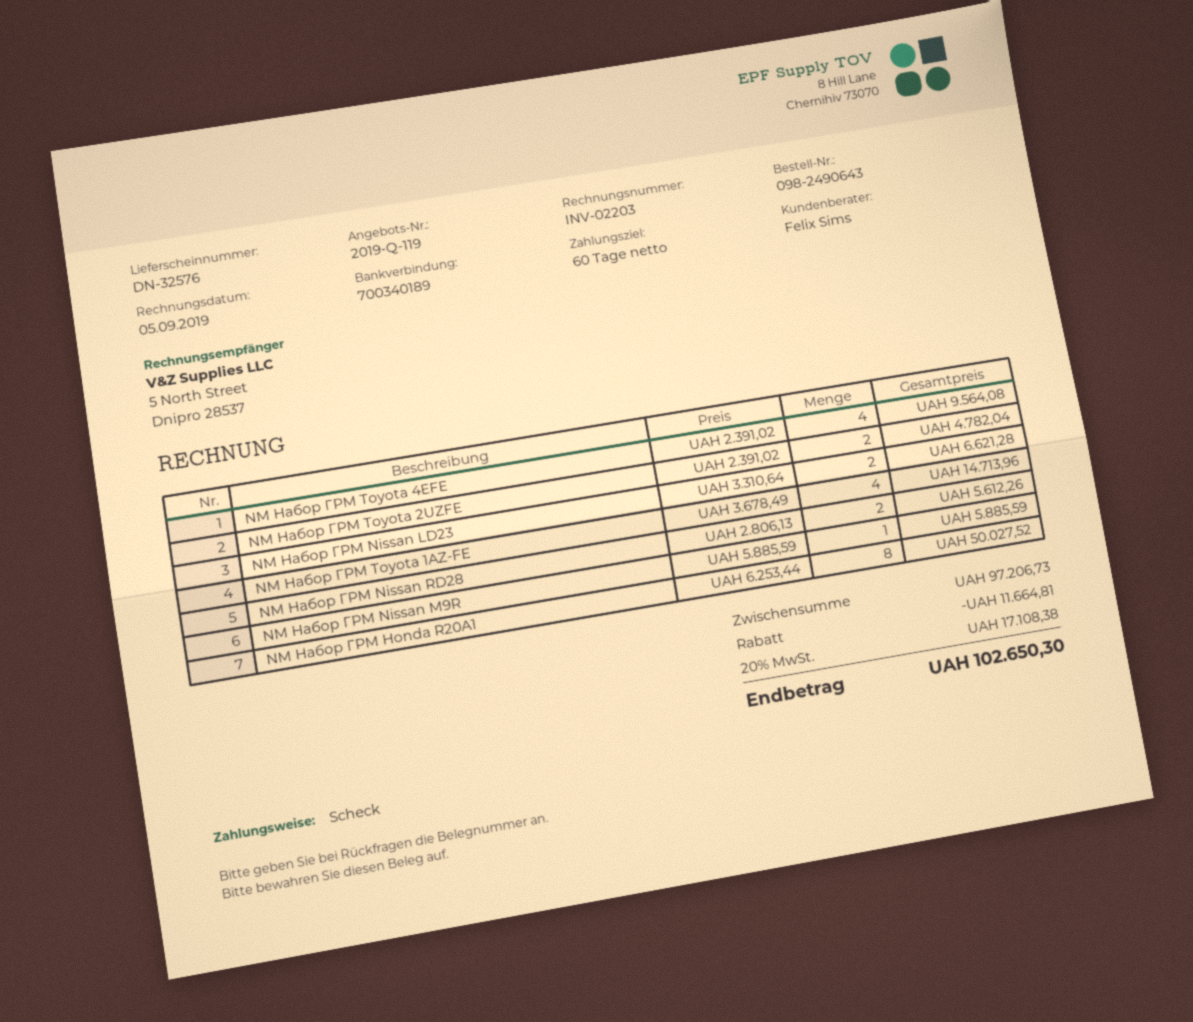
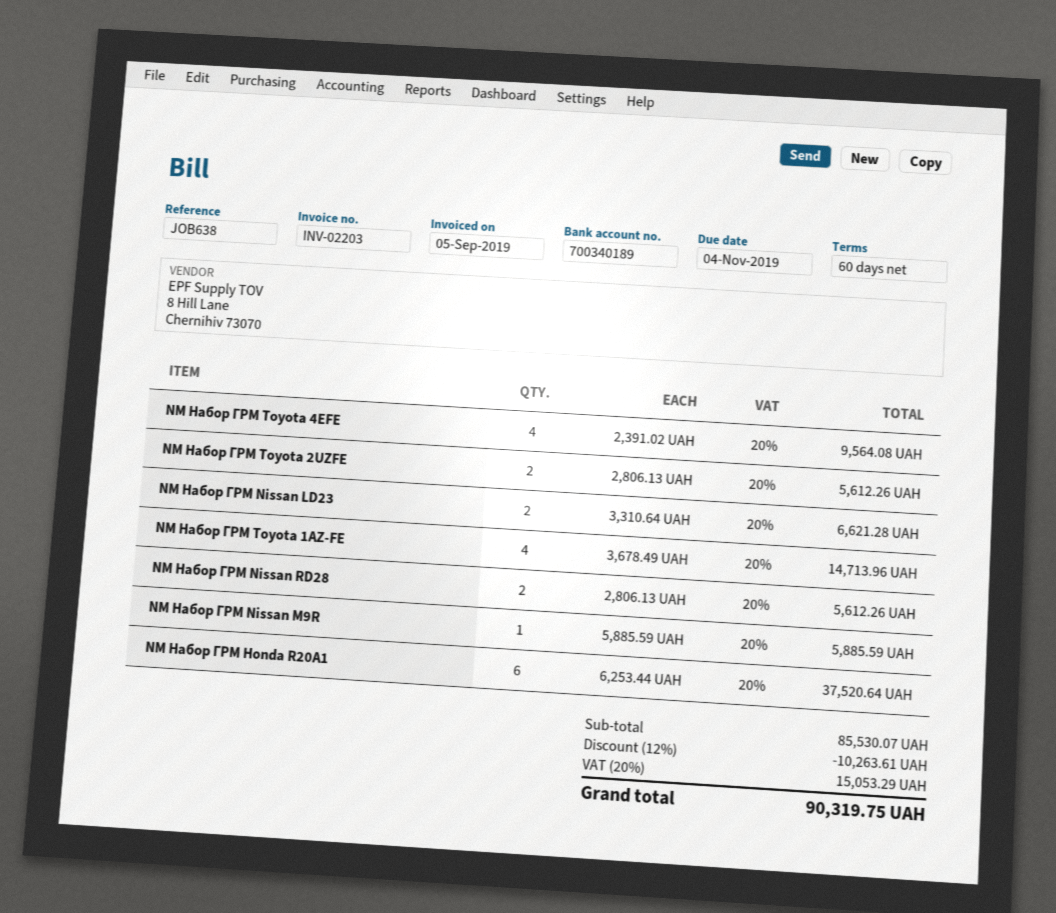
NM Набор ГРМ Toyota 2UZFE: 2 x 2391.02 = 4782.04 -> 2 x 2806.13 = 5612.26
NM Набор ГРМ Honda R20A1: 8 x 6253.44 = 50027.52 -> 6 x 6253.44 = 37520.64
subtotal: 97206.73 -> 85530.07
discount: 11664.81 -> 10263.61
tax: 20% = 17108.38 -> 20% = 15053.29
total: 102650.30 -> 90319.75

